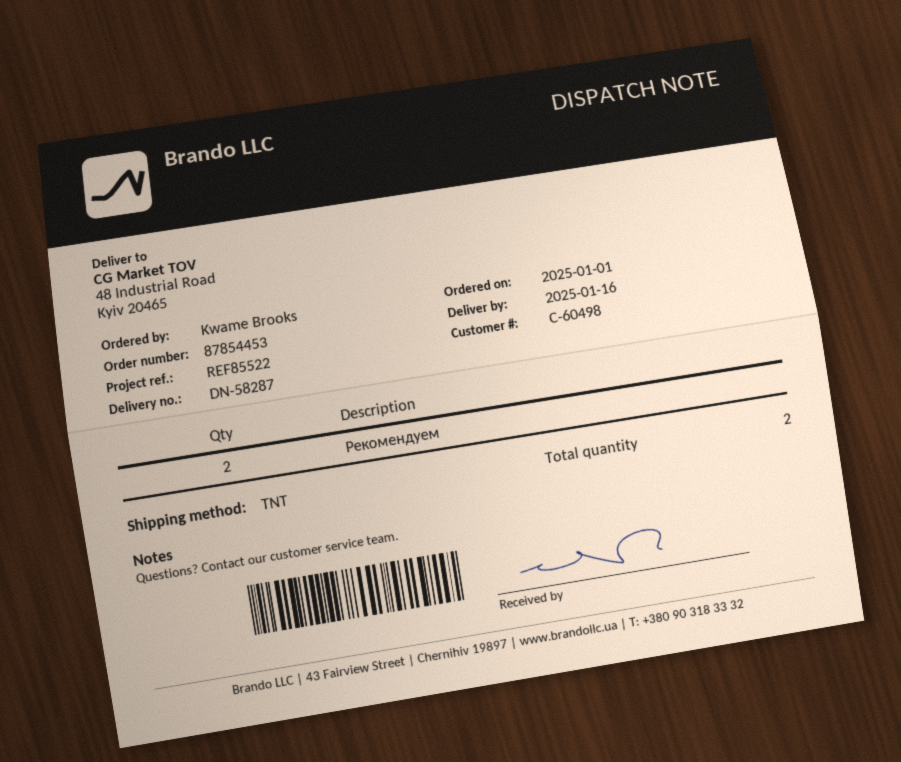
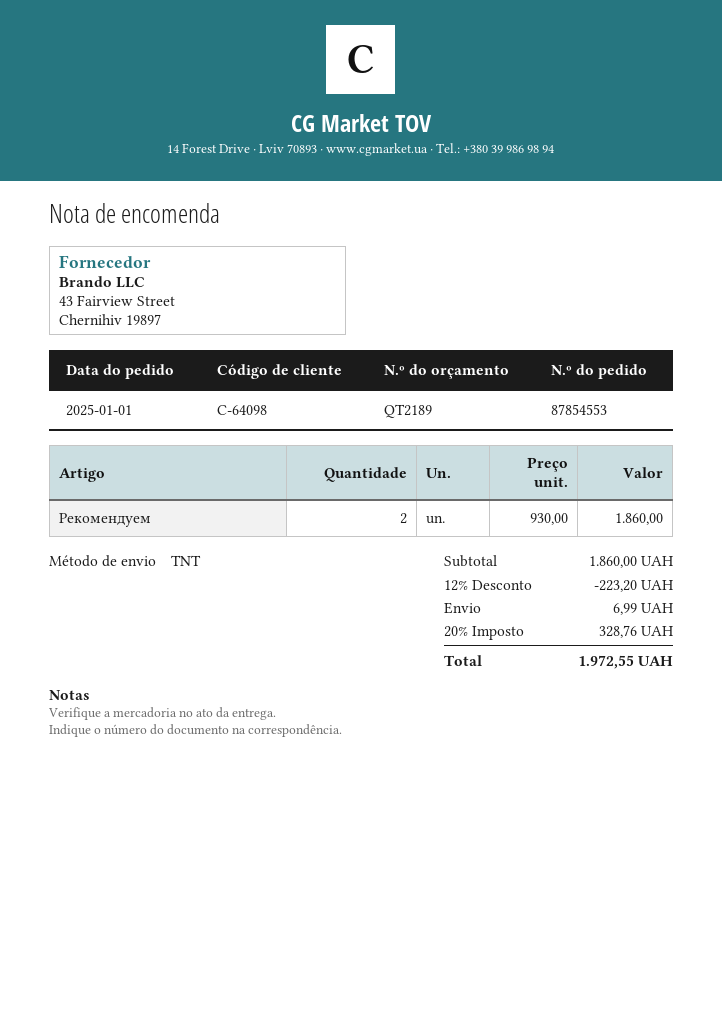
order number: 87854453 -> 87854553
customer number: C-60498 -> C-64098

